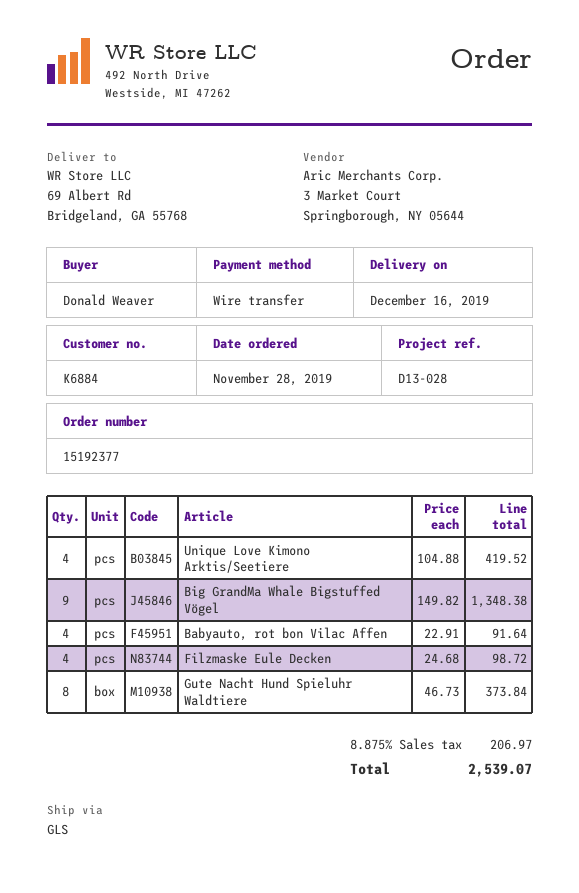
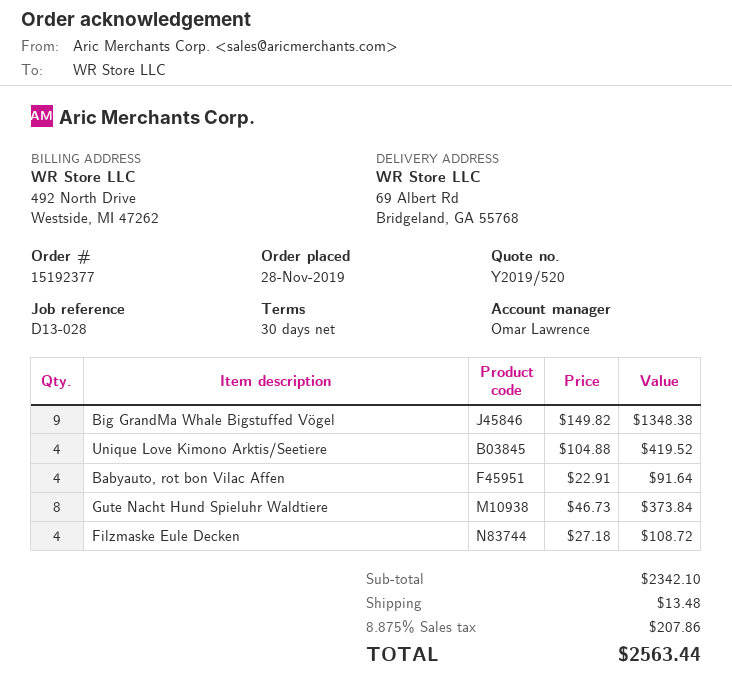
Filzmaske Eule Decken: 4 x 24.68 = 98.72 -> 4 x 27.18 = 108.72
shipping: none -> 13.48
tax: 8.875% = 206.97 -> 8.875% = 207.86
total: 2539.07 -> 2563.44

